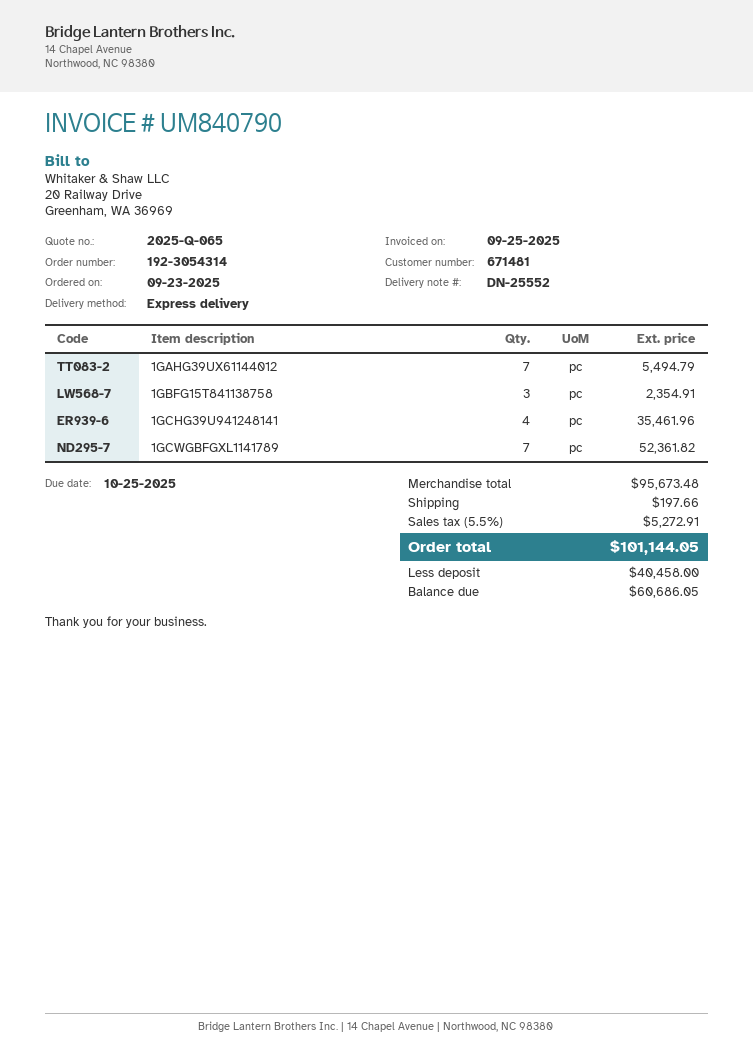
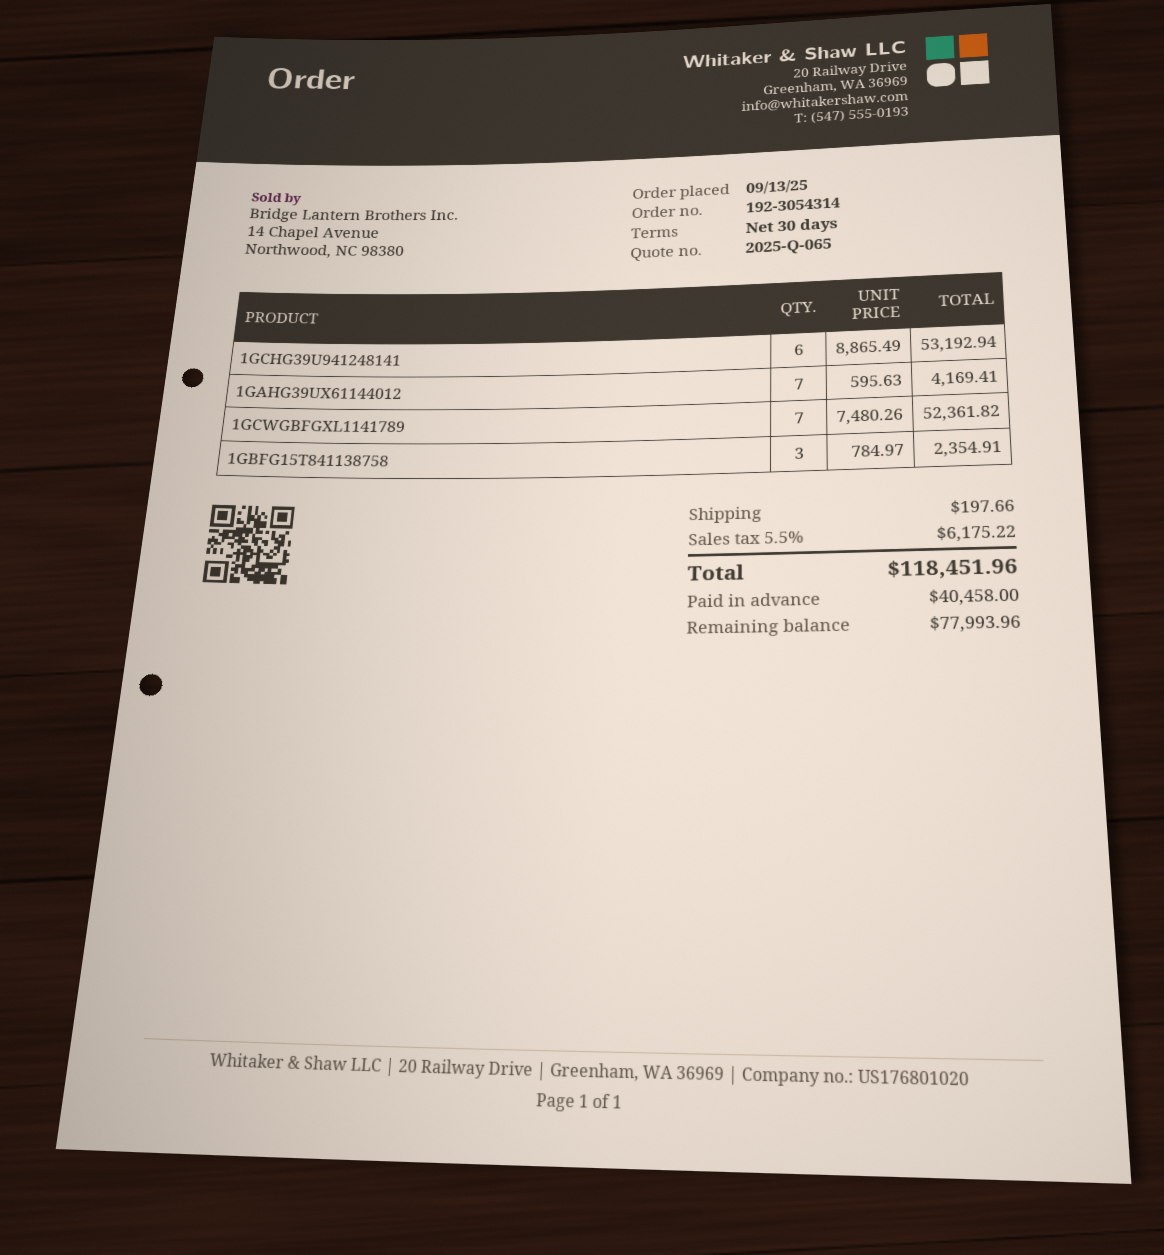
order date: 2025-09-23 -> 2025-09-13
1GAHG39UX61144012: 7 for 5494.79 -> 7 for 4169.41
1GCHG39U941248141: 4 for 35461.96 -> 6 for 53192.94
tax: 5.5% = 5272.91 -> 5.5% = 6175.22
total: 101144.05 -> 118451.96
balance: 60686.05 -> 77993.96

